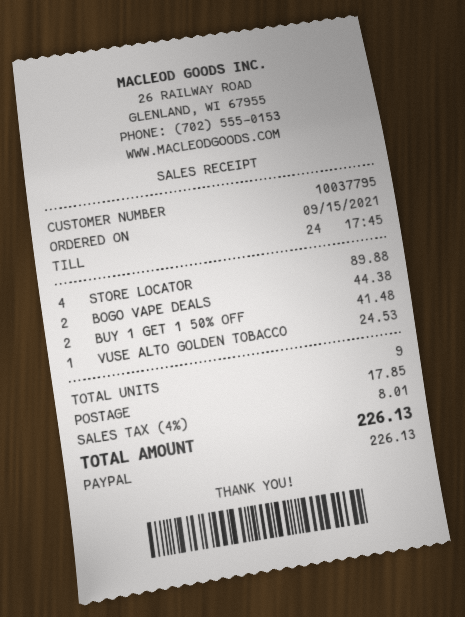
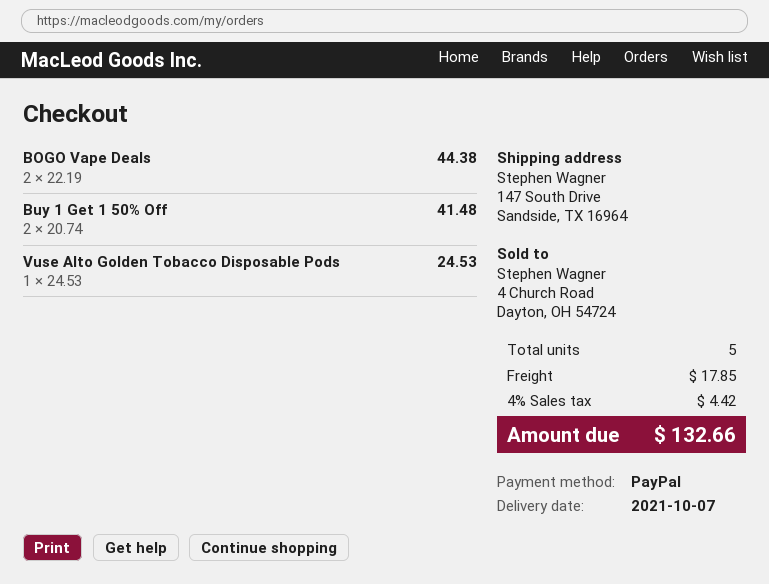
STORE LOCATOR: 4 for 89.88 -> none
total quantity: 9 -> 5
tax: 4% = 8.01 -> 4% = 4.42
total: 226.13 -> 132.66

